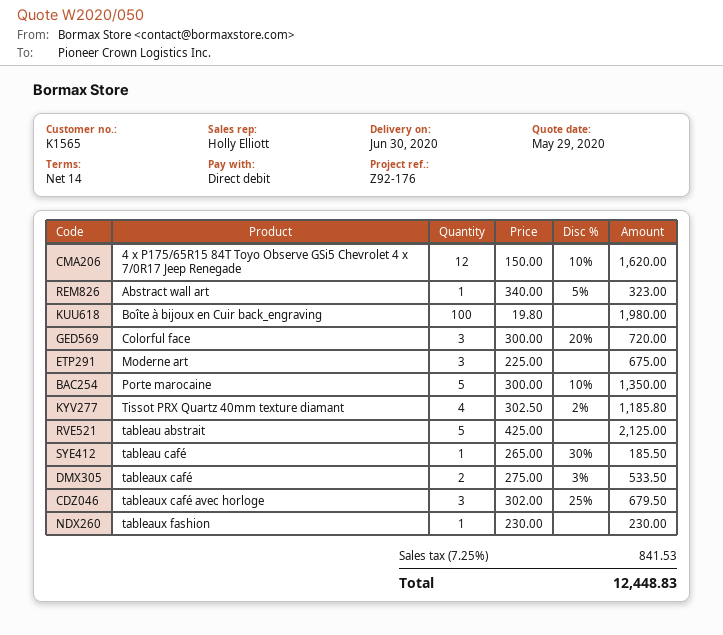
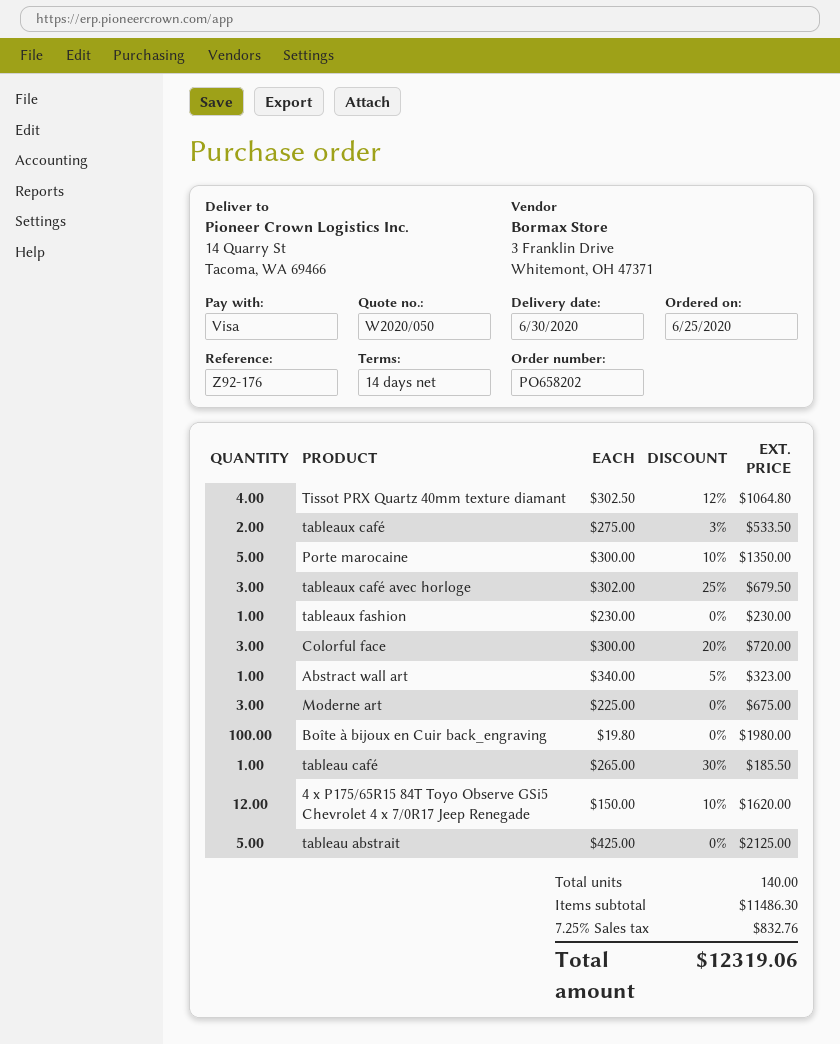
payment method: direct debit -> Visa
Tissot PRX Quartz 40mm texture diamant: 4 x 302.50 - 2% = 1185.80 -> 4 x 302.50 - 12% = 1064.80
tax: 7.25% = 841.53 -> 7.25% = 832.76
total: 12448.83 -> 12319.06

